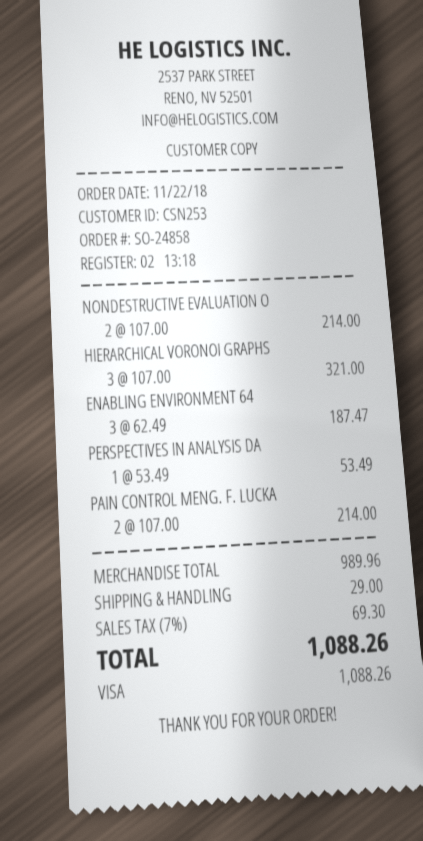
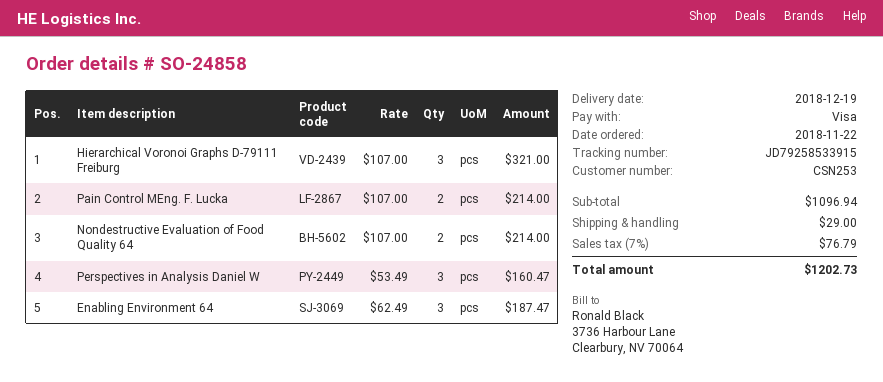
PERSPECTIVES IN ANALYSIS DA: 1 x 53.49 = 53.49 -> 3 x 53.49 = 160.47
subtotal: 989.96 -> 1096.94
tax: 7% = 69.30 -> 7% = 76.79
total: 1088.26 -> 1202.73

